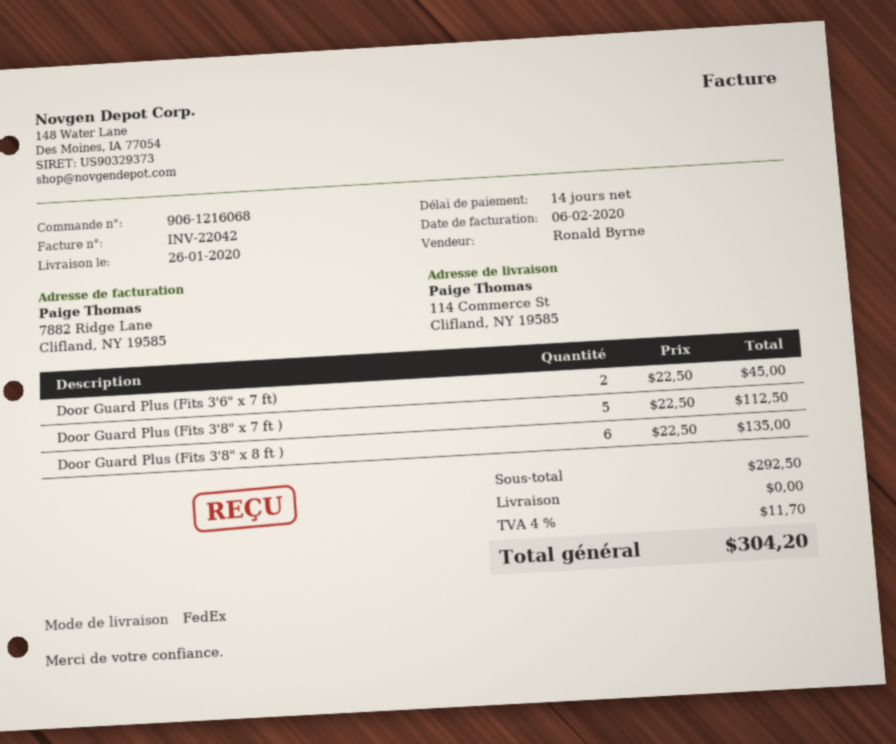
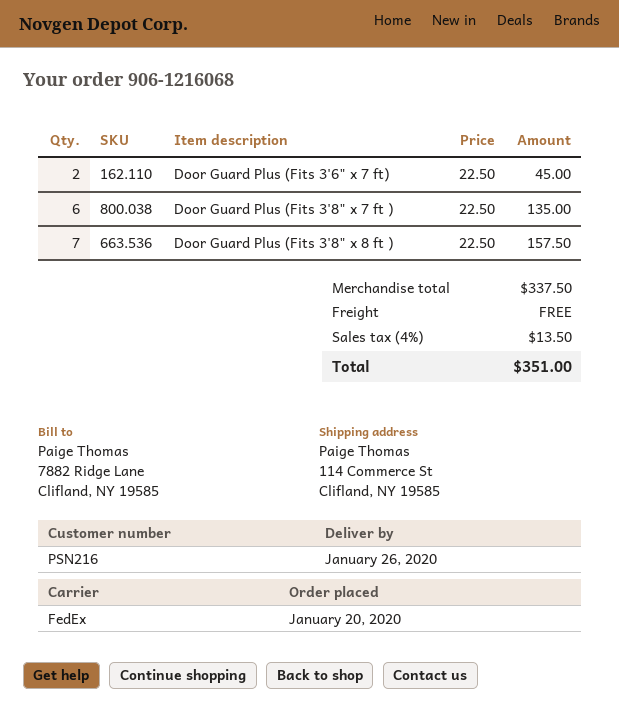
Door Guard Plus (Fits 3'8" x 7 ft ): 5 x 22.50 = 112.50 -> 6 x 22.50 = 135.00
Door Guard Plus (Fits 3'8" x 8 ft ): 6 x 22.50 = 135.00 -> 7 x 22.50 = 157.50
subtotal: 292.50 -> 337.50
tax: 4% = 11.70 -> 4% = 13.50
total: 304.20 -> 351.00

